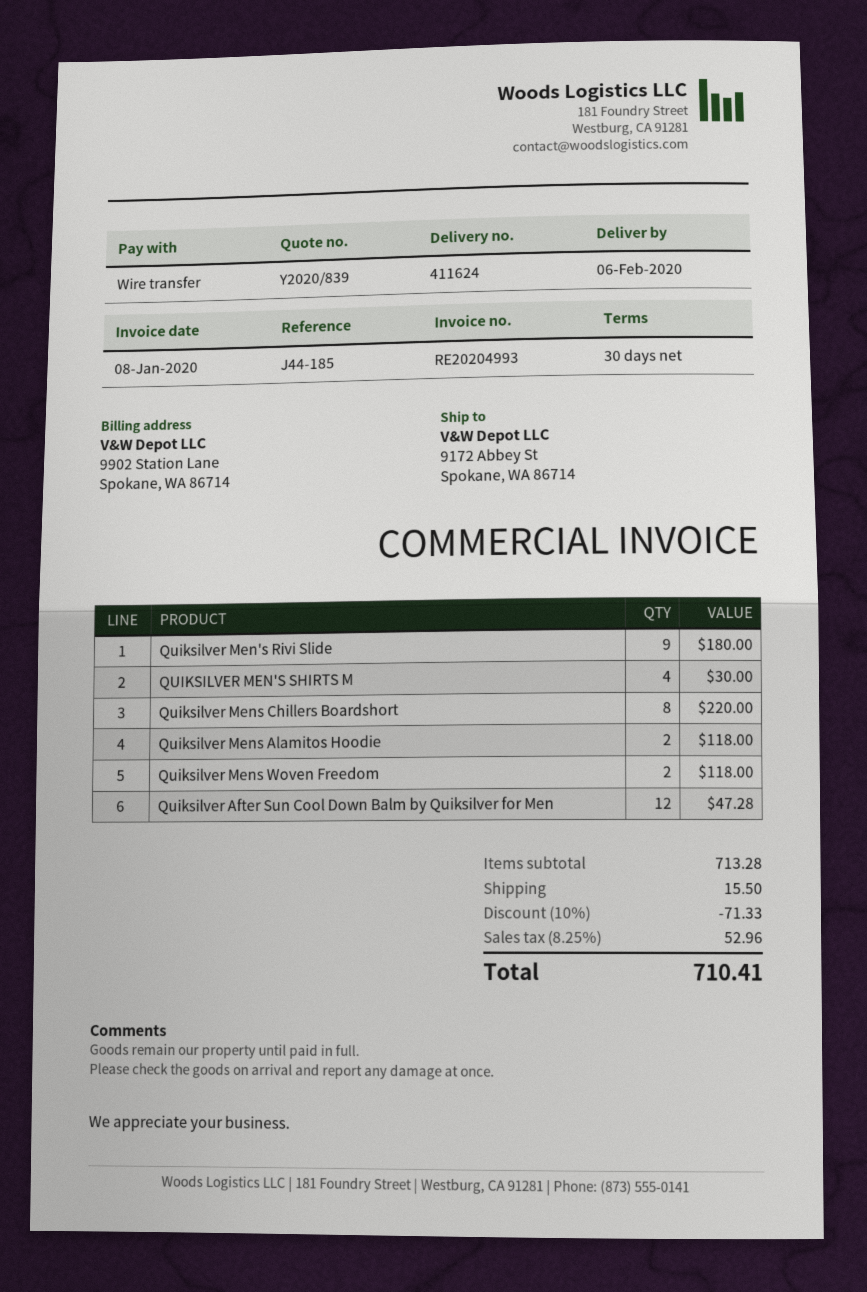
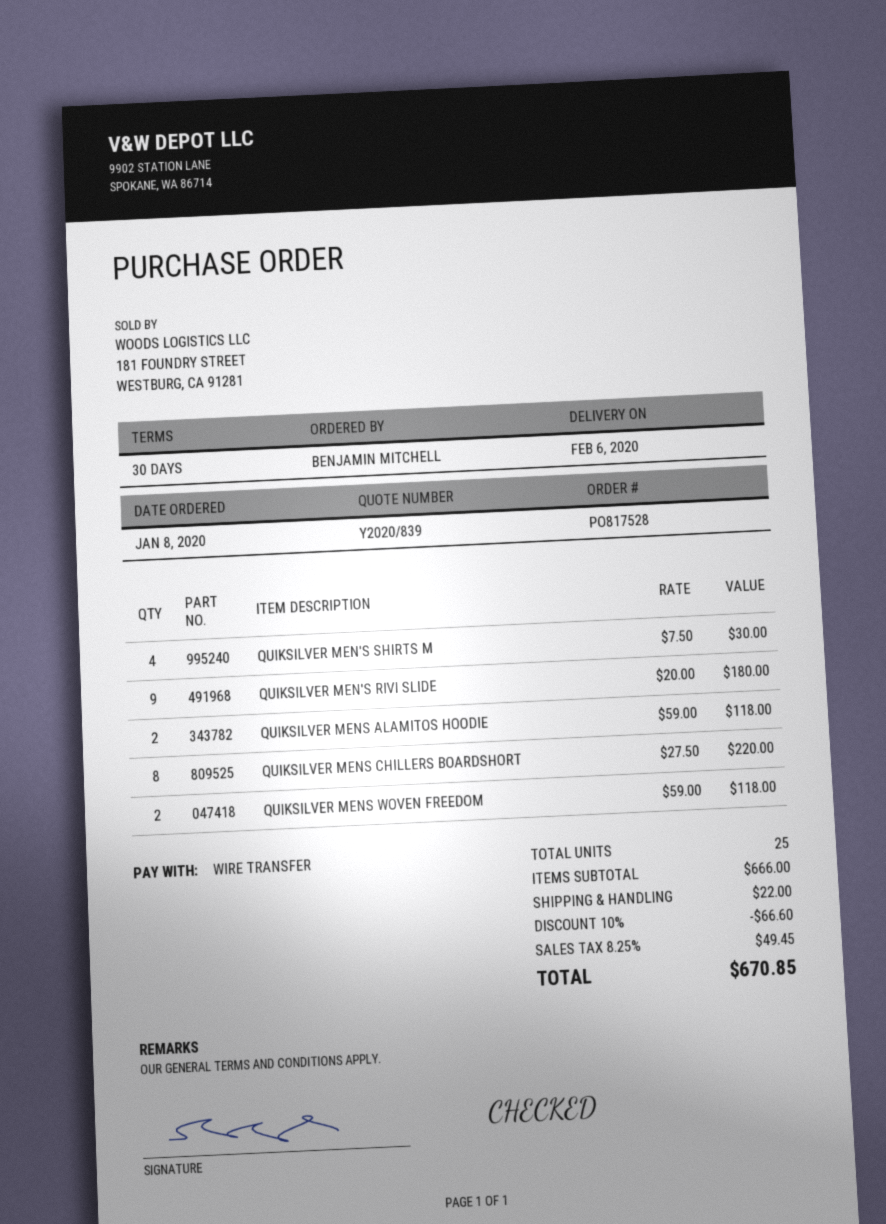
Quiksilver After Sun Cool Down Balm by Quiksilver for Men: 12 for 47.28 -> none
subtotal: 713.28 -> 666.00
discount: 10% = 71.33 -> 10% = 66.60
shipping: 15.50 -> 22.00
tax: 8.25% = 52.96 -> 8.25% = 49.45
total: 710.41 -> 670.85

